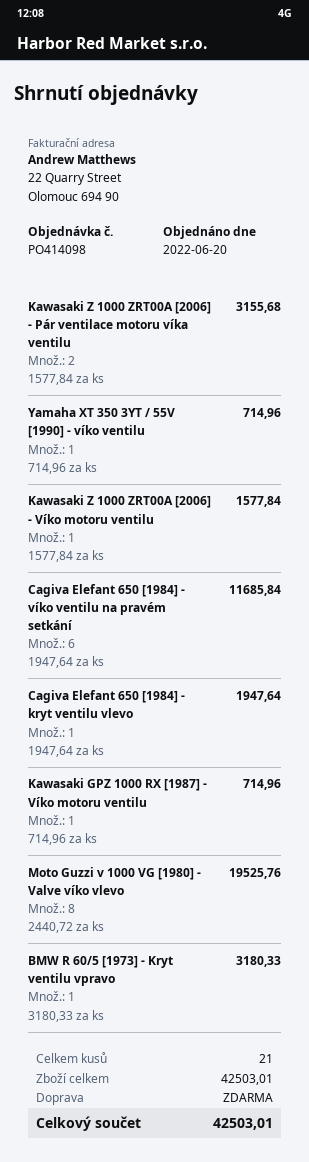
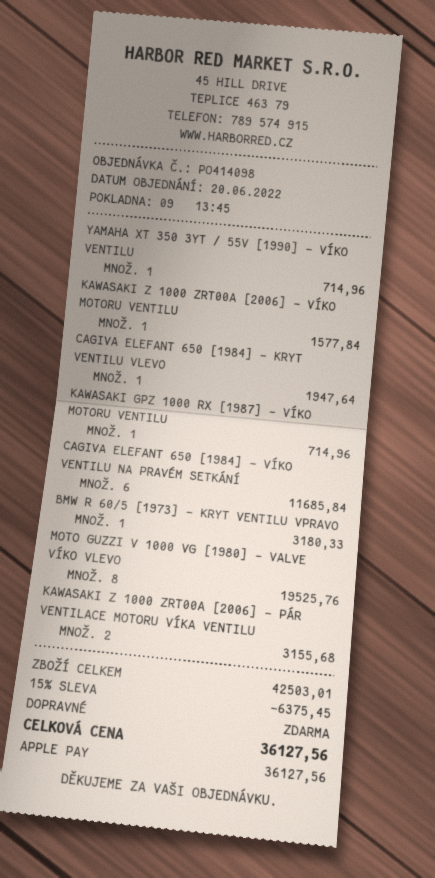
discount: none -> 15% = 6375.45
total: 42503.01 -> 36127.56

